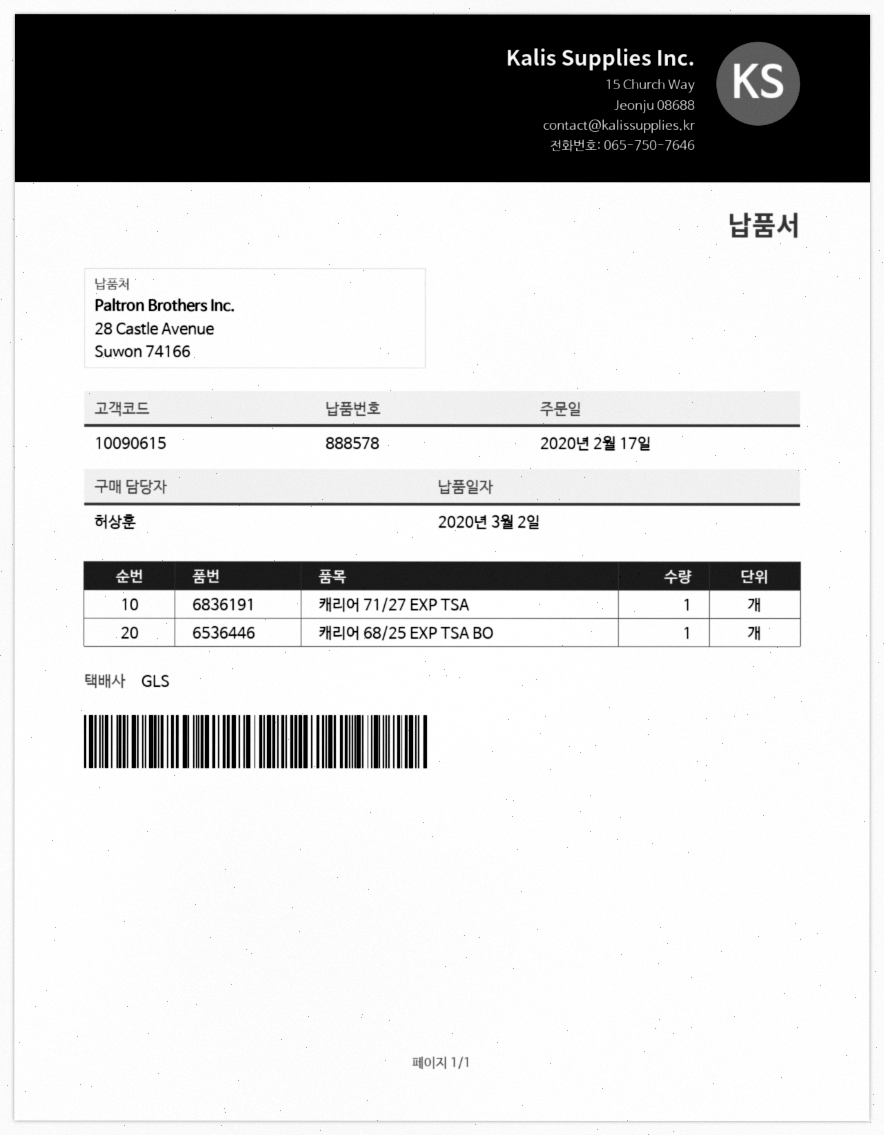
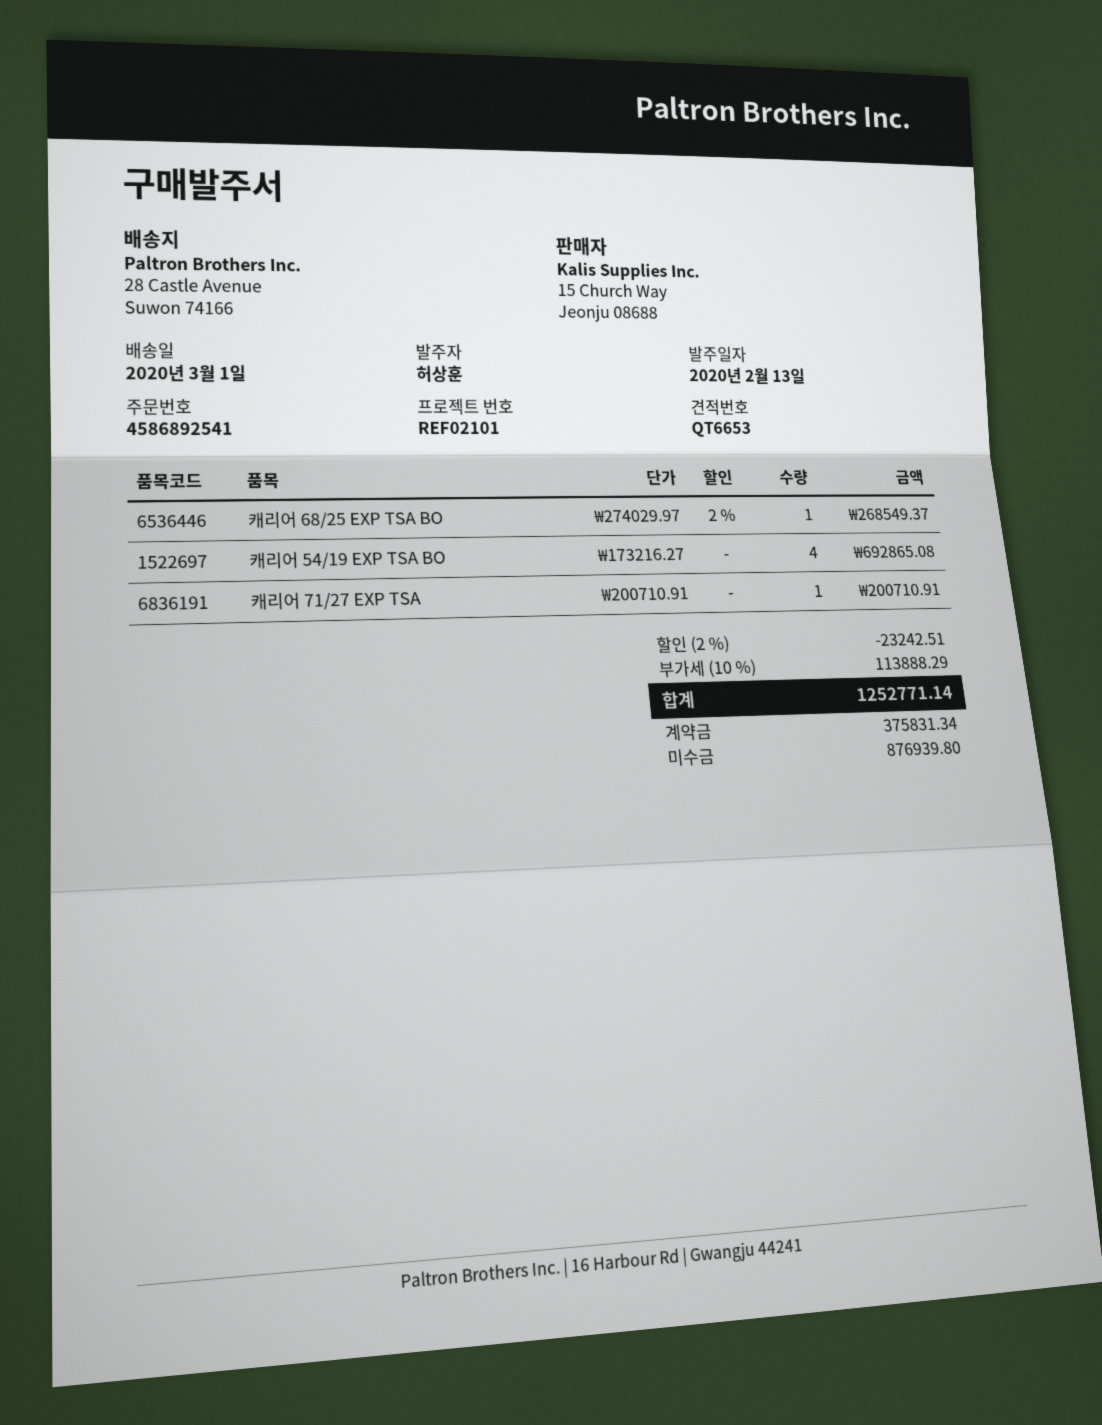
order date: 2020-02-17 -> 2020-02-13
delivery date: 2020-03-02 -> 2020-03-01
캐리어 54/19 EXP TSA BO: none -> 4

